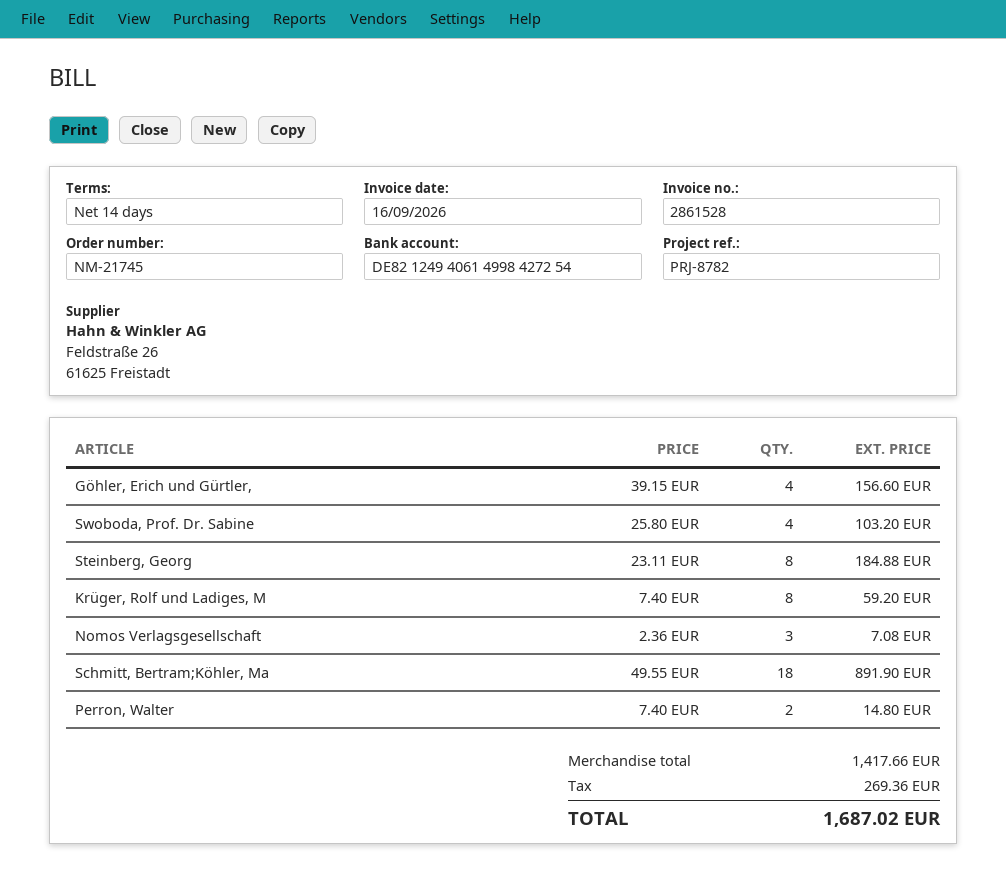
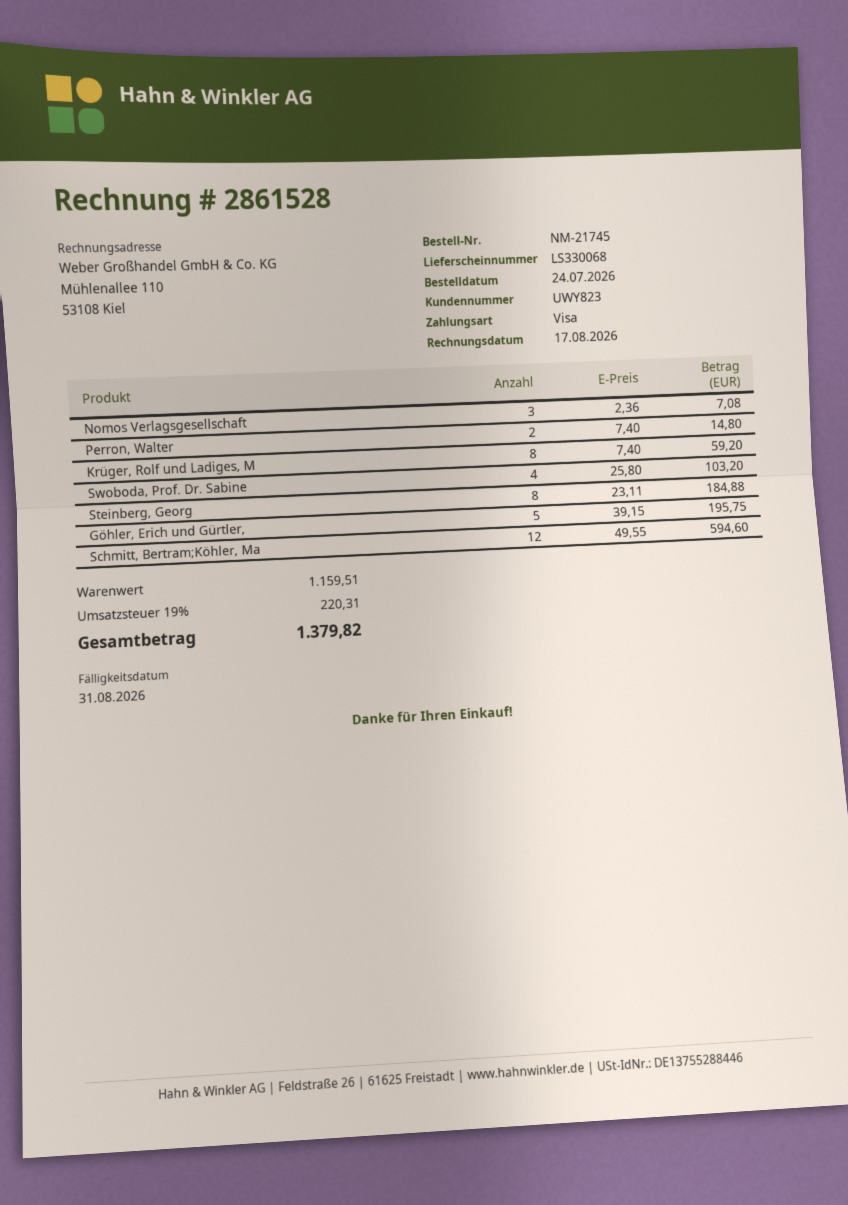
invoice date: 2026-09-16 -> 2026-08-17
Göhler, Erich und Gürtler,: 4 x 39.15 = 156.60 -> 5 x 39.15 = 195.75
Schmitt, Bertram;Köhler, Ma: 18 x 49.55 = 891.90 -> 12 x 49.55 = 594.60
subtotal: 1417.66 -> 1159.51
tax: 269.36 -> 220.31
total: 1687.02 -> 1379.82

